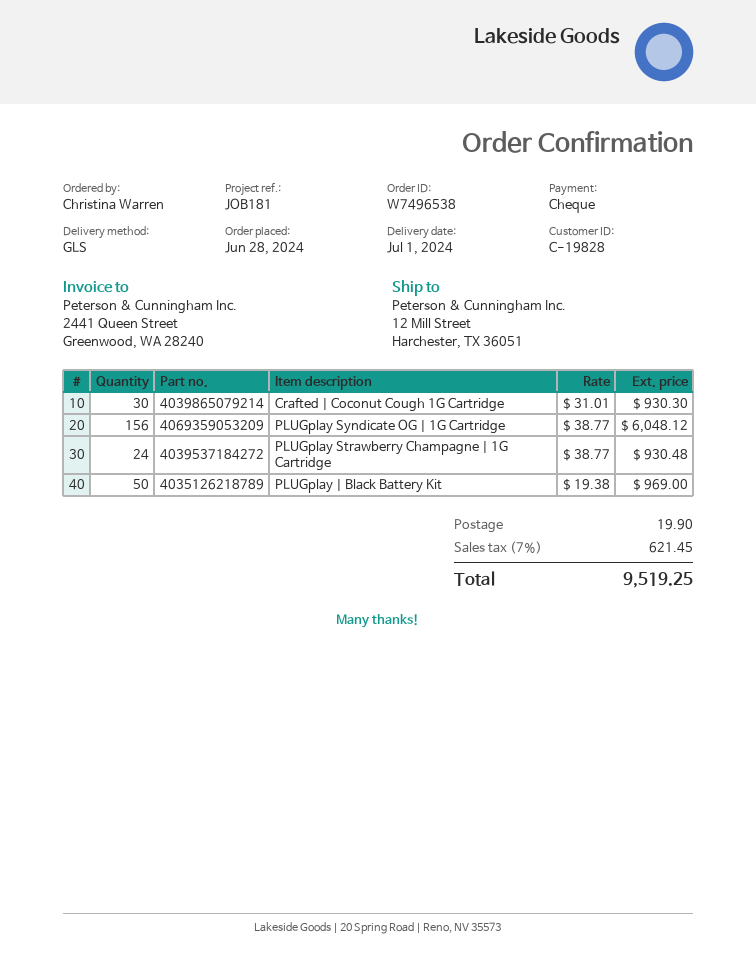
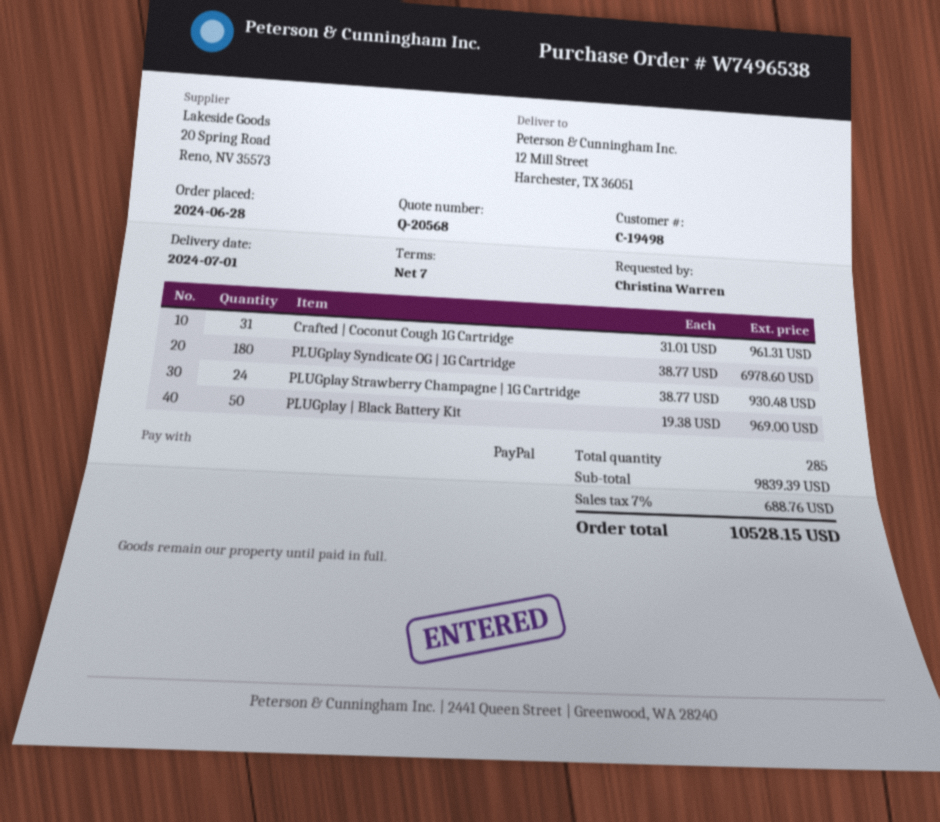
customer number: C-19828 -> C-19498
payment method: cheque -> PayPal
Crafted | Coconut Cough 1G Cartridge: 30 x 31.01 = 930.30 -> 31 x 31.01 = 961.31
PLUGplay Syndicate OG | 1G Cartridge: 156 x 38.77 = 6048.12 -> 180 x 38.77 = 6978.60
shipping: 19.90 -> none
tax: 7% = 621.45 -> 7% = 688.76
total: 9519.25 -> 10528.15

